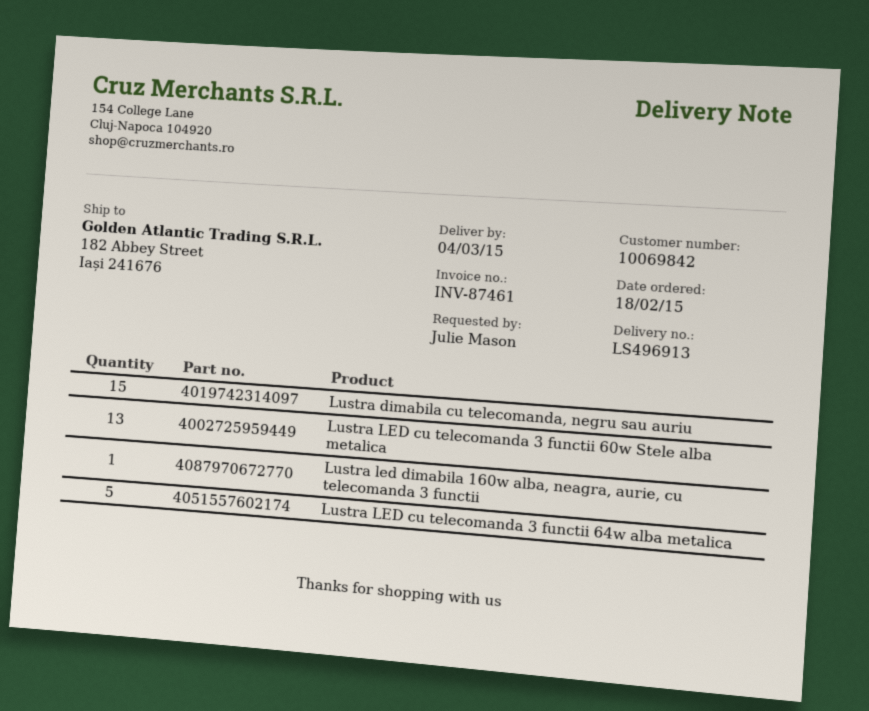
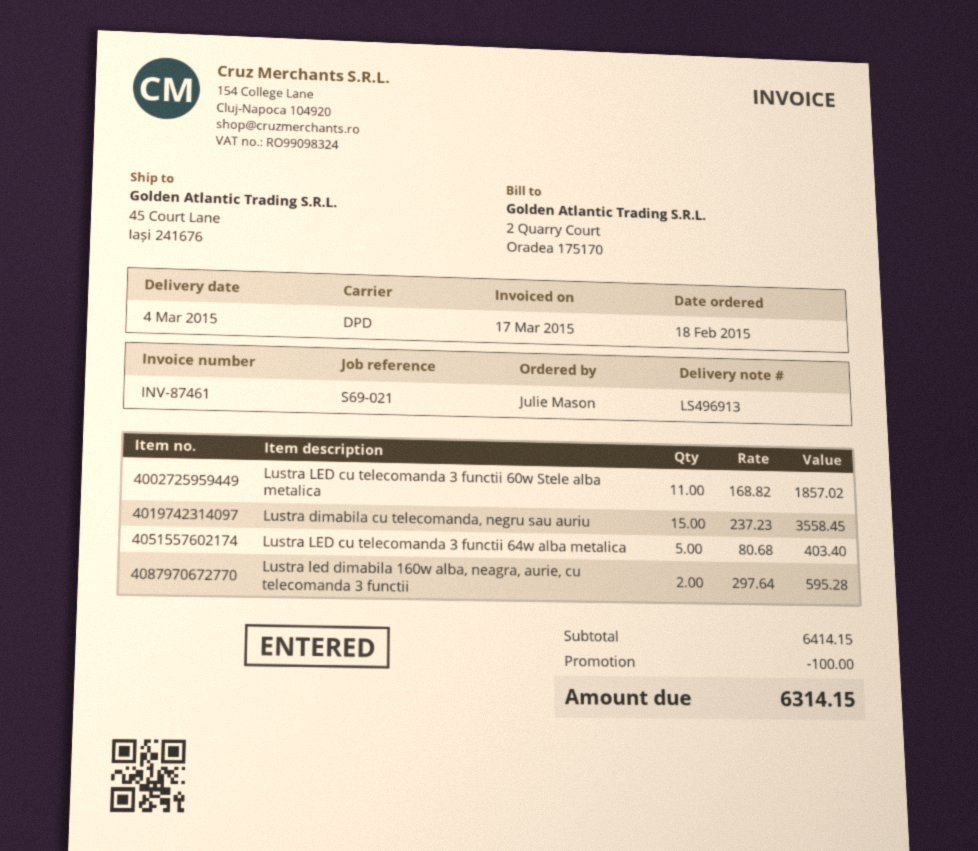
ship to: 182 Abbey Street, Iași 241676 -> 45 Court Lane, Iași 241676
Lustra LED cu telecomanda 3 functii 60w Stele alba metalica: 13 -> 11
Lustra led dimabila 160w alba, neagra, aurie, cu telecomanda 3 functii: 1 -> 2

